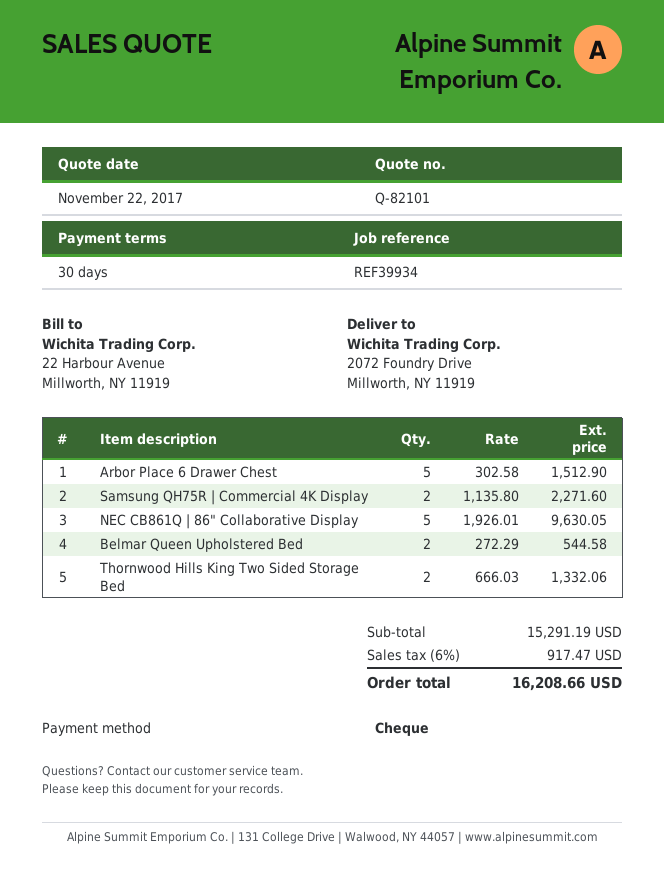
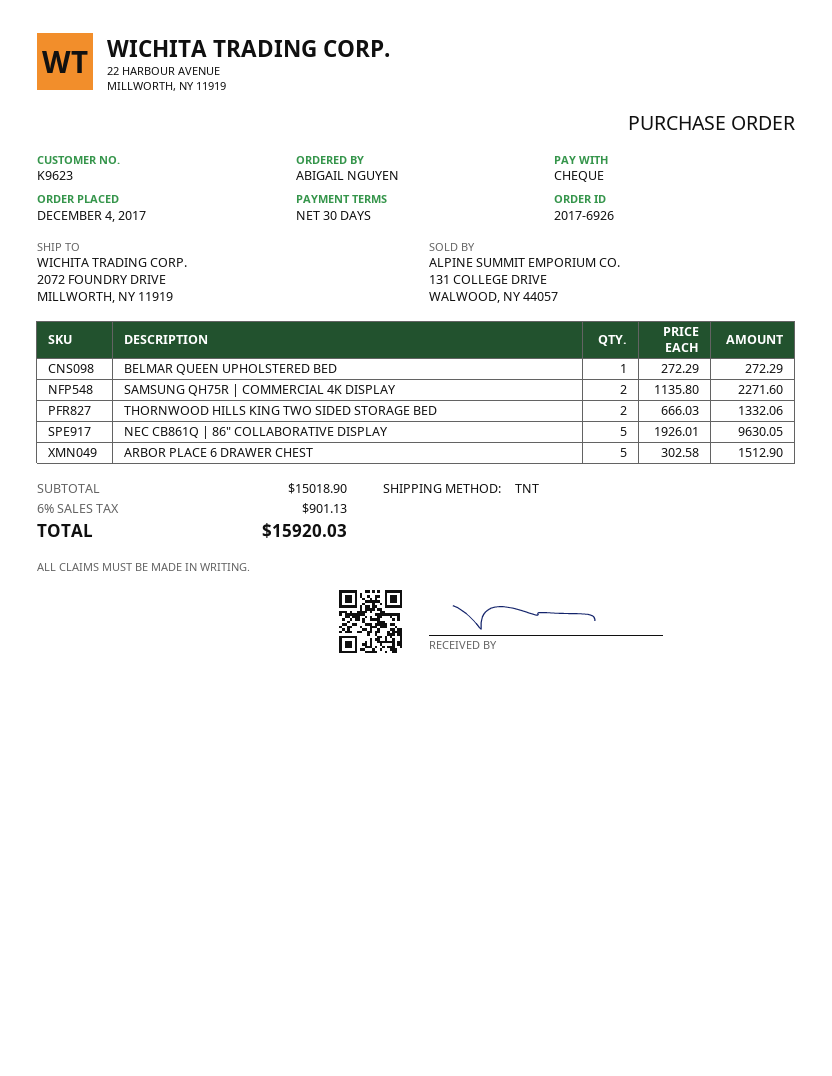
Belmar Queen Upholstered Bed: 2 x 272.29 = 544.58 -> 1 x 272.29 = 272.29
subtotal: 15291.19 -> 15018.90
tax: 6% = 917.47 -> 6% = 901.13
total: 16208.66 -> 15920.03

